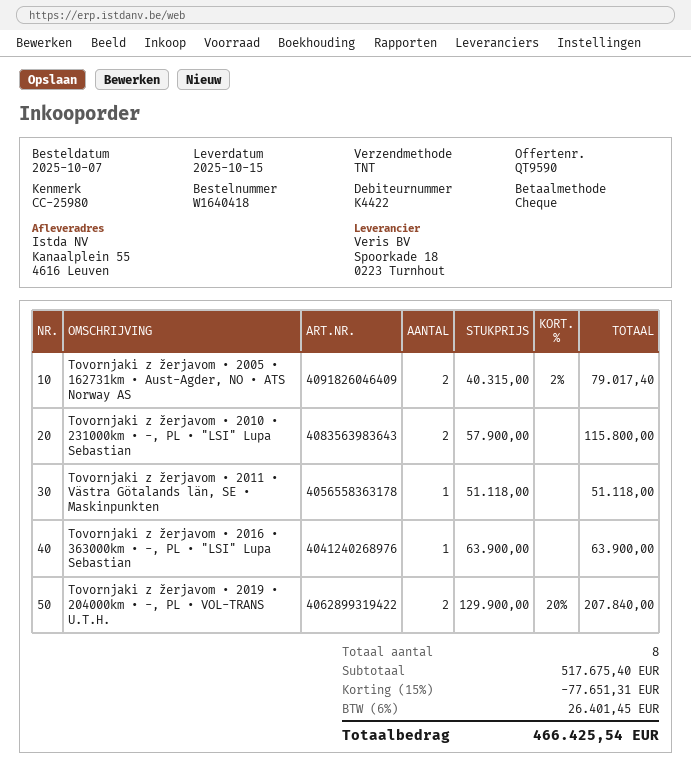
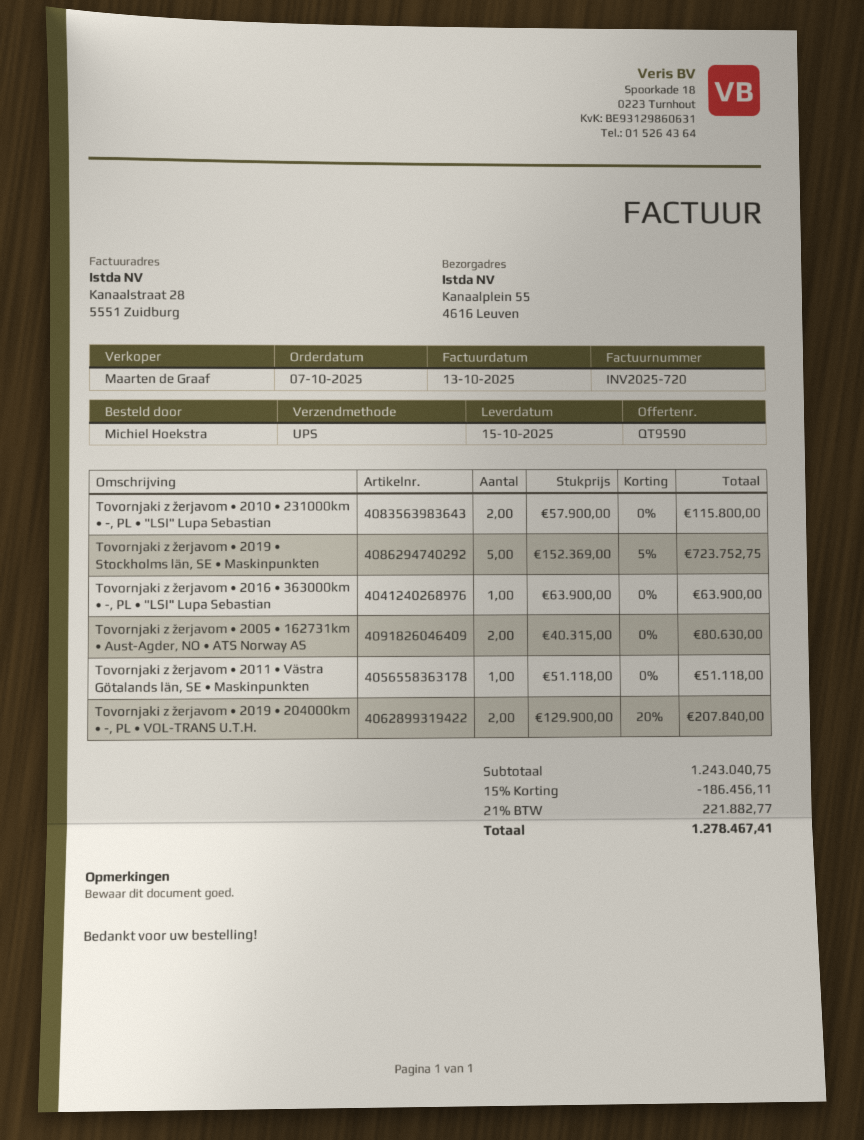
shipping method: TNT -> UPS
Tovornjaki z žerjavom • 2005 • 162731km • Aust-Agder, NO • ATS Norway AS: 2 x 40315.00 - 2% = 79017.40 -> 2 x 40315.00 = 80630.00
Tovornjaki z žerjavom • 2019 • Stockholms län, SE • Maskinpunkten: none -> 5 x 152369.00 - 5% = 723752.75
subtotal: 517675.40 -> 1243040.75
discount: 15% = 77651.31 -> 15% = 186456.11
tax: 6% = 26401.45 -> 21% = 221882.77
total: 466425.54 -> 1278467.41

